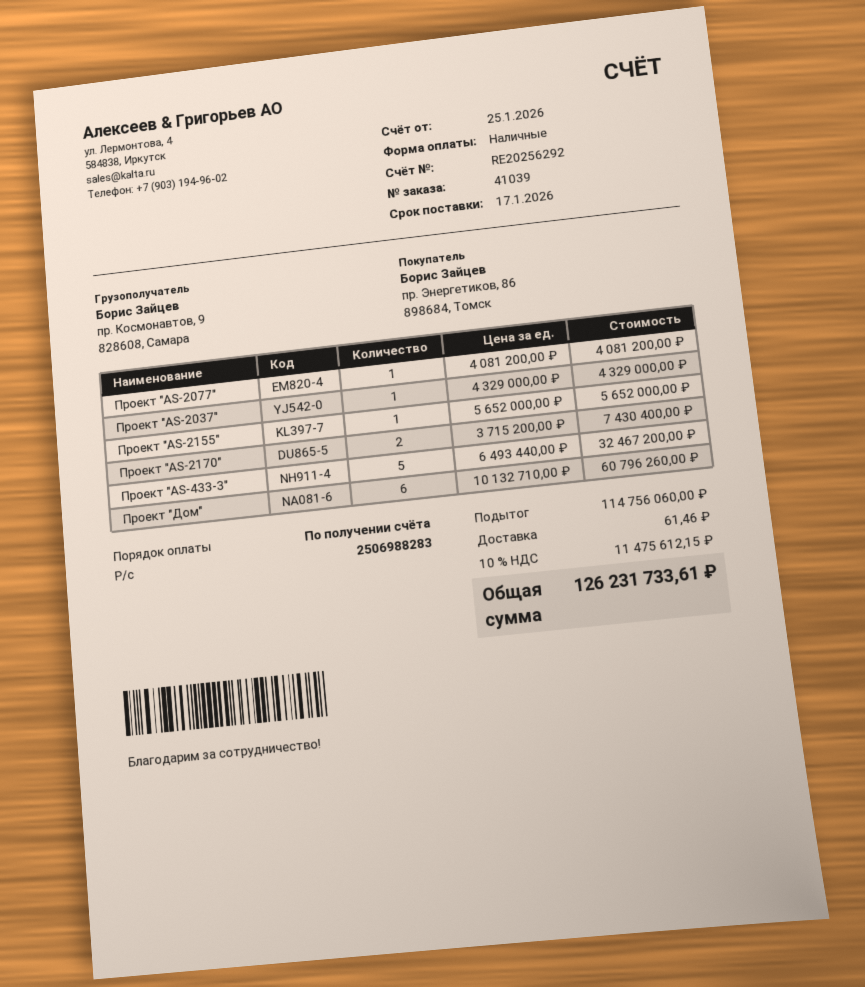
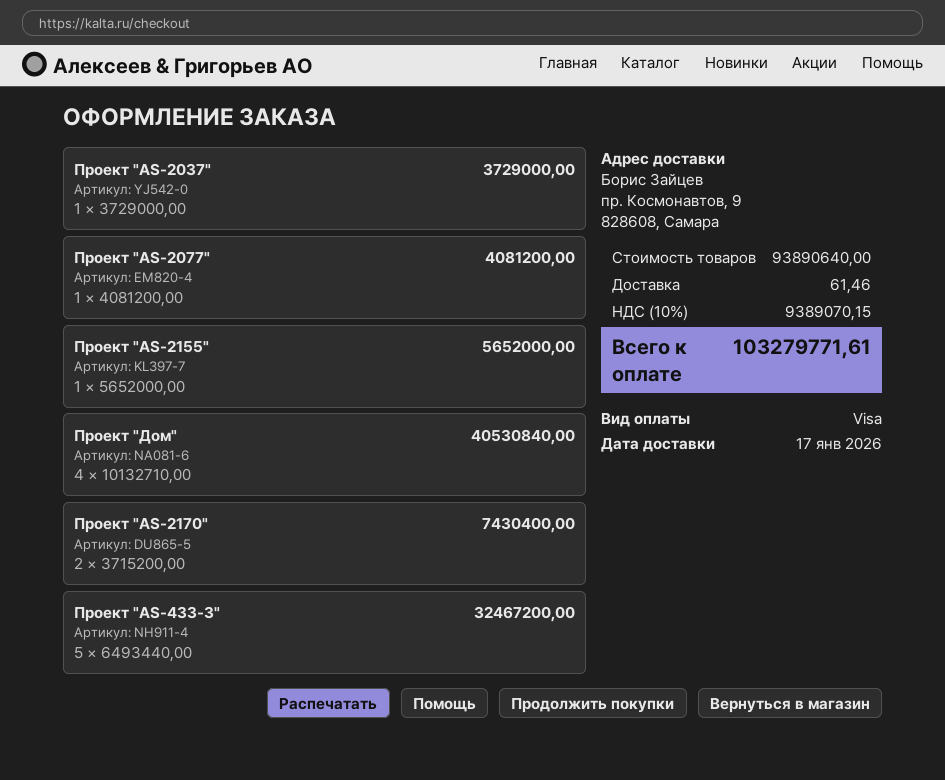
payment method: cash -> Visa
Проект "AS-2037": 1 x 4329000.00 = 4329000.00 -> 1 x 3729000.00 = 3729000.00
Проект "Дом": 6 x 10132710.00 = 60796260.00 -> 4 x 10132710.00 = 40530840.00
subtotal: 114756060.00 -> 93890640.00
tax: 10% = 11475612.15 -> 10% = 9389070.15
total: 126231733.61 -> 103279771.61

